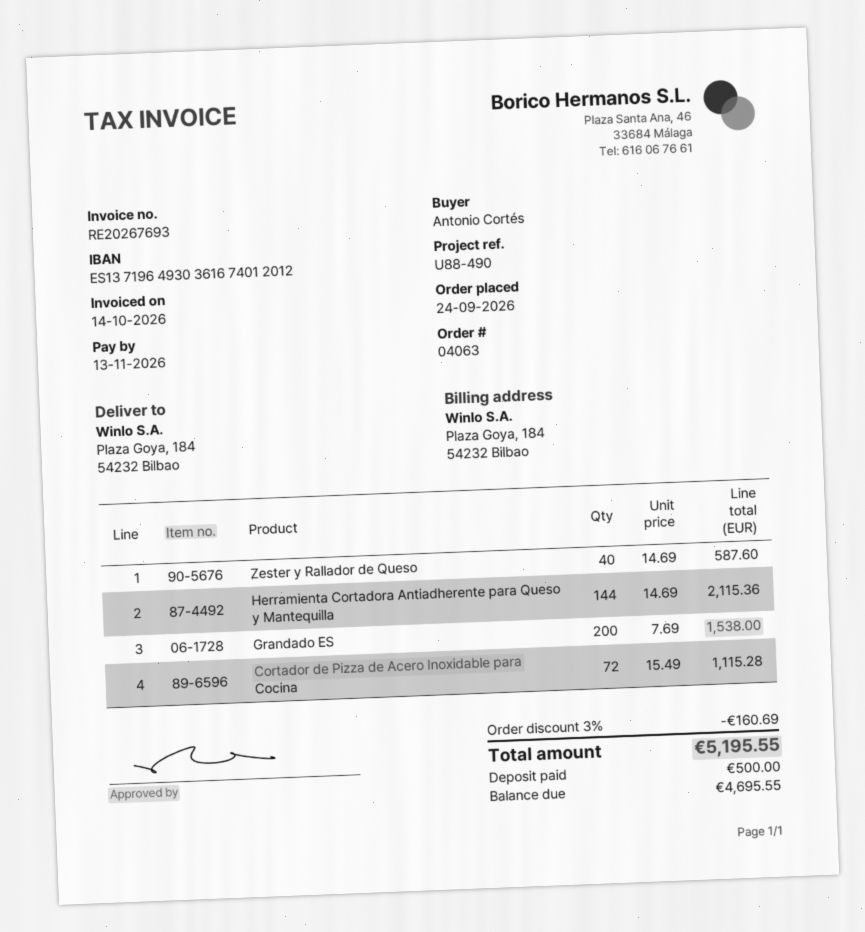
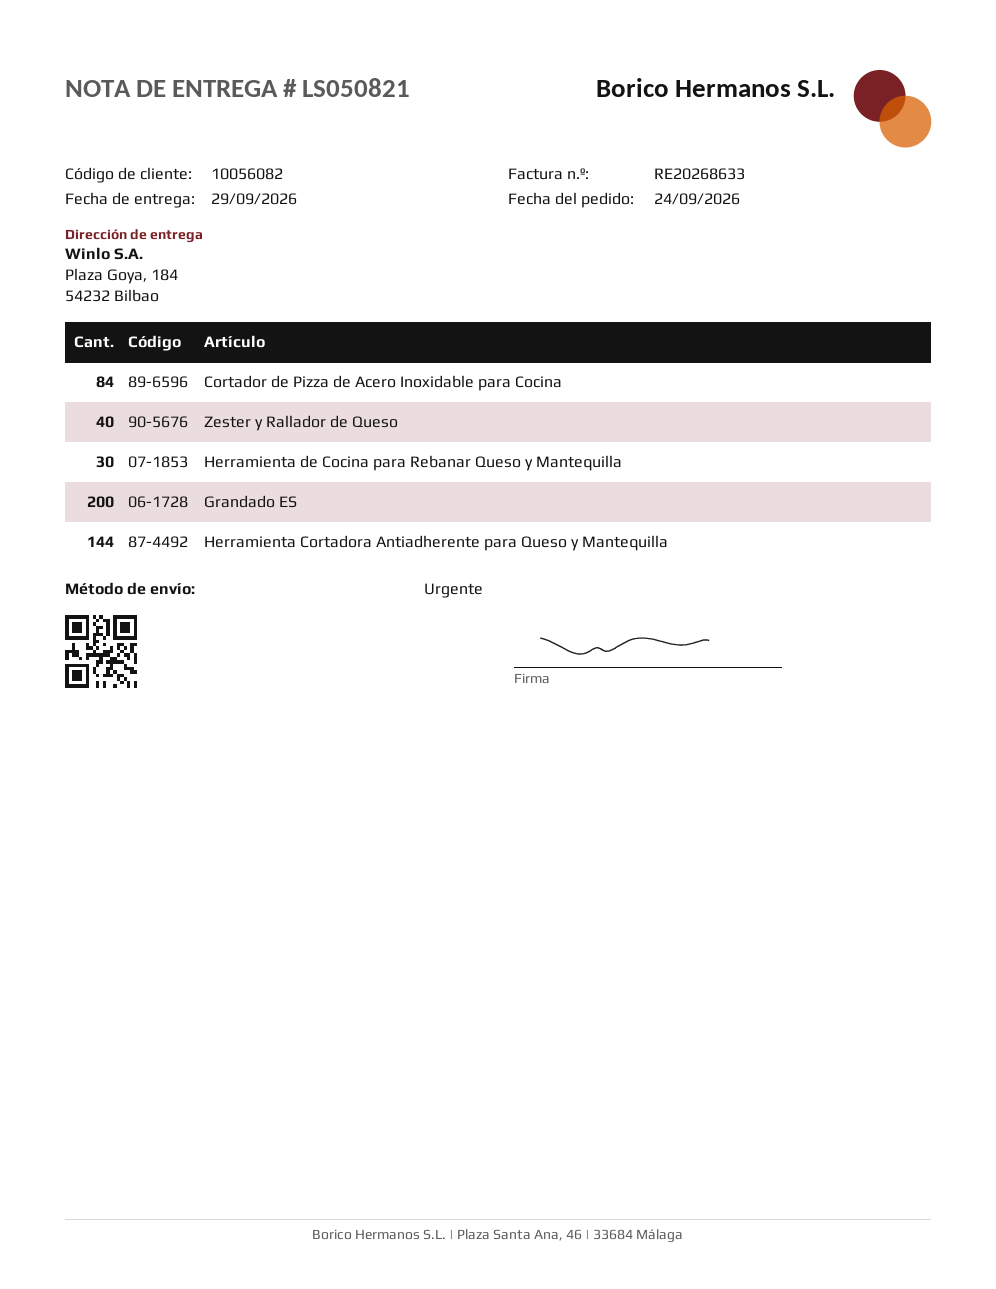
invoice number: RE20267693 -> RE20268633
Cortador de Pizza de Acero Inoxidable para Cocina: 72 -> 84
Herramienta de Cocina para Rebanar Queso y Mantequilla: none -> 30

